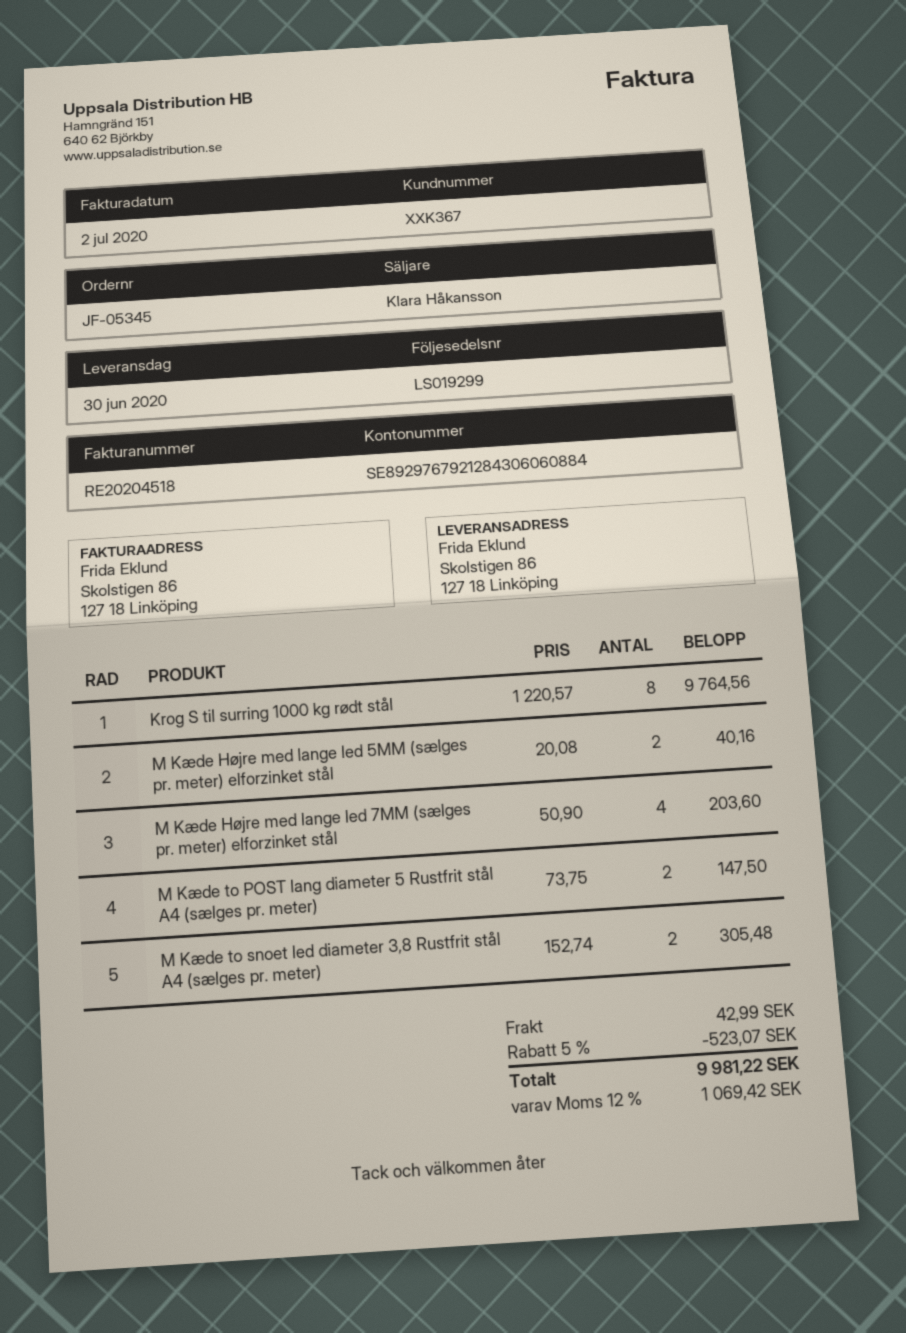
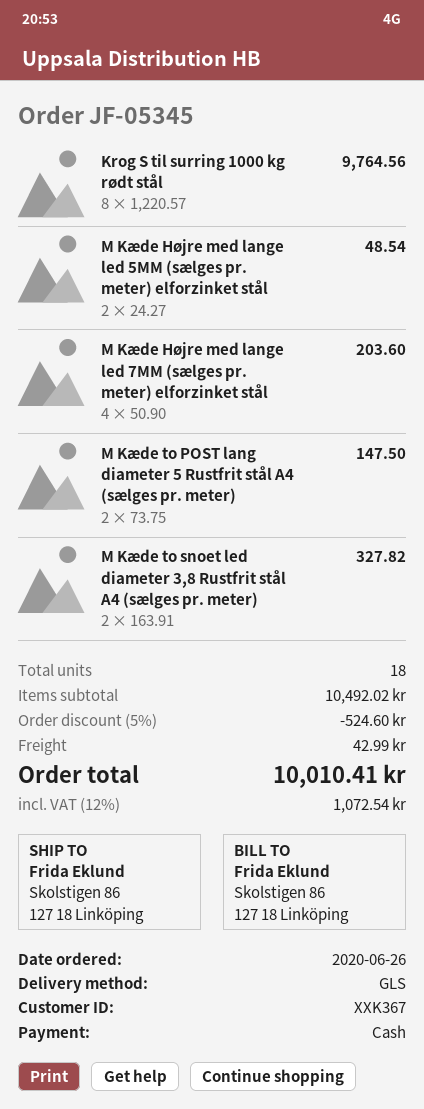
M Kæde Højre med lange led 5MM (sælges pr. meter) elforzinket stål: 2 x 20.08 = 40.16 -> 2 x 24.27 = 48.54
M Kæde to snoet led diameter 3,8 Rustfrit stål A4 (sælges pr. meter): 2 x 152.74 = 305.48 -> 2 x 163.91 = 327.82
discount: 5% = 523.07 -> 5% = 524.60
tax: 12% = 1069.42 -> 12% = 1072.54
total: 9981.22 -> 10010.41

